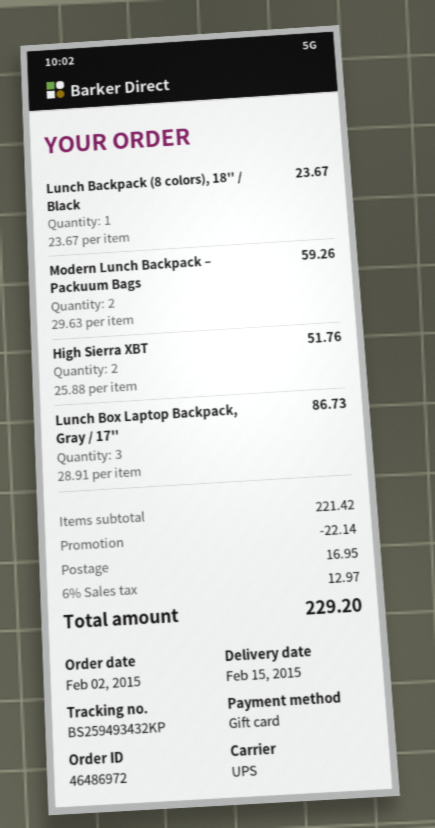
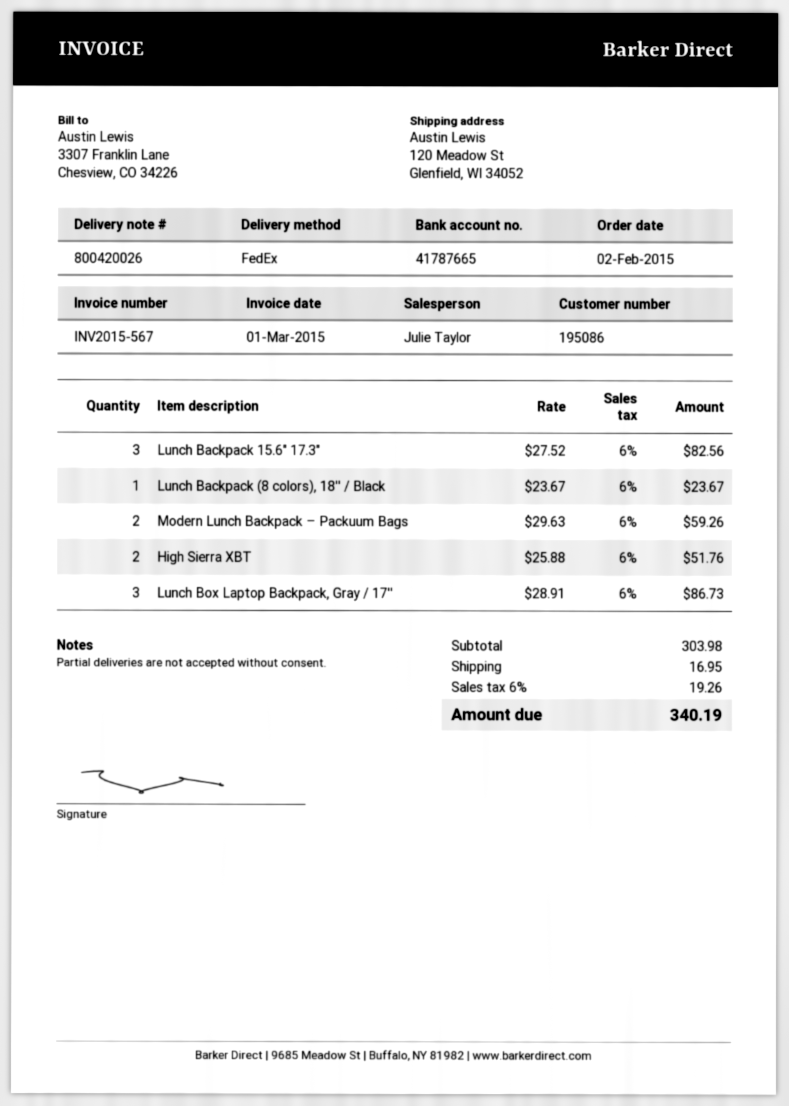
shipping method: UPS -> FedEx
Lunch Backpack 15.6" 17.3": none -> 3 x 27.52 = 82.56
subtotal: 221.42 -> 303.98
discount: 22.14 -> none
tax: 6% = 12.97 -> 6% = 19.26
total: 229.20 -> 340.19

